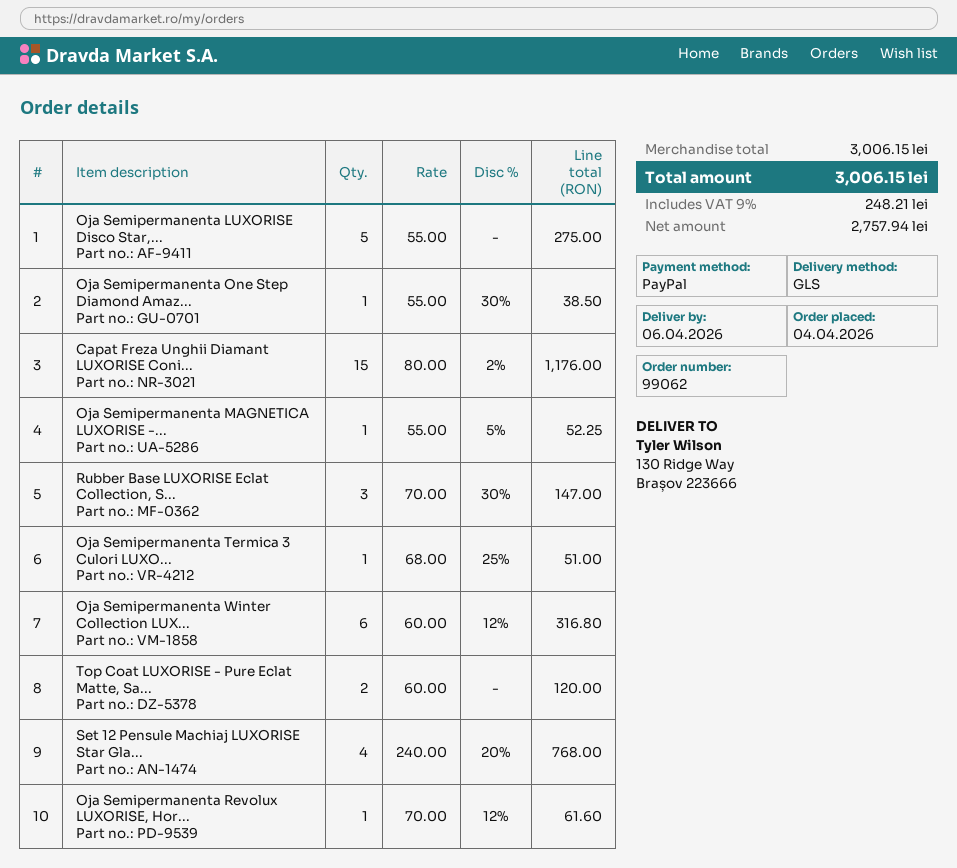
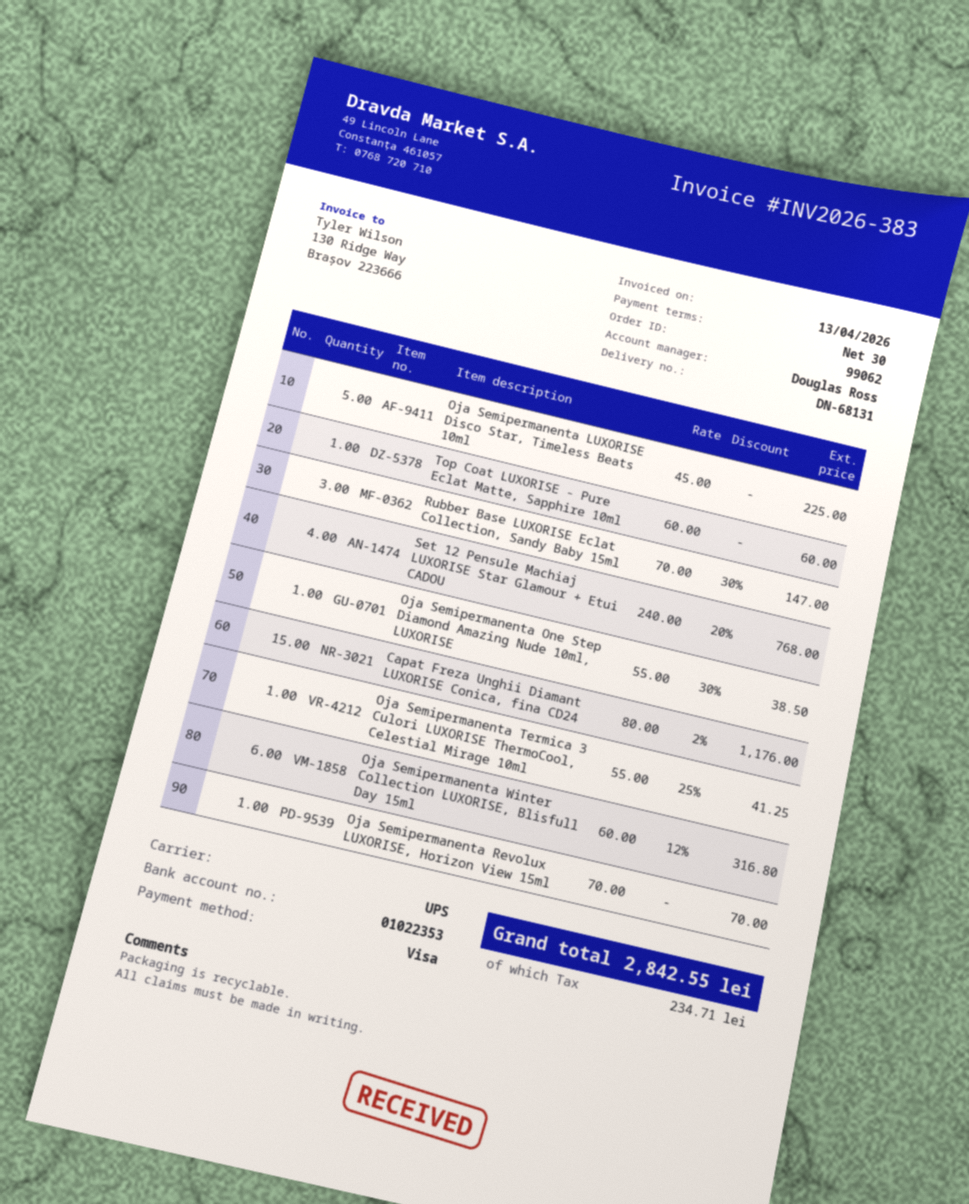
payment method: PayPal -> Visa
shipping method: GLS -> UPS
Oja Semipermanenta LUXORISE Disco Star,...: 5 x 55.00 = 275.00 -> 5 x 45.00 = 225.00
Oja Semipermanenta MAGNETICA LUXORISE -...: 1 x 55.00 - 5% = 52.25 -> none
Oja Semipermanenta Termica 3 Culori LUXO...: 1 x 68.00 - 25% = 51.00 -> 1 x 55.00 - 25% = 41.25
Top Coat LUXORISE - Pure Eclat Matte, Sa...: 2 x 60.00 = 120.00 -> 1 x 60.00 = 60.00
Oja Semipermanenta Revolux LUXORISE, Hor...: 1 x 70.00 - 12% = 61.60 -> 1 x 70.00 = 70.00
tax: 248.21 -> 234.71
total: 3006.15 -> 2842.55

